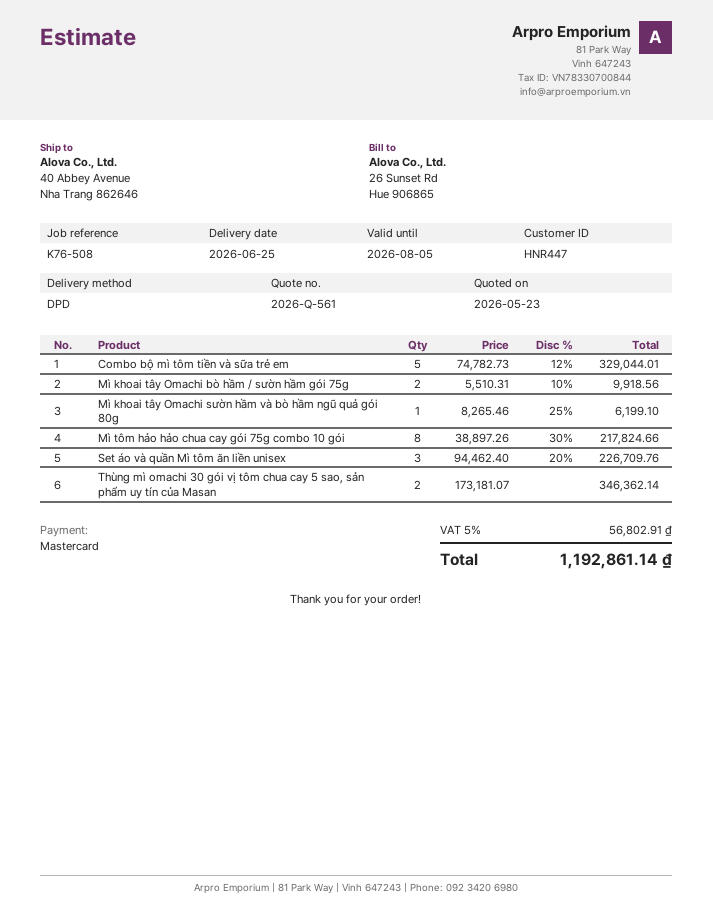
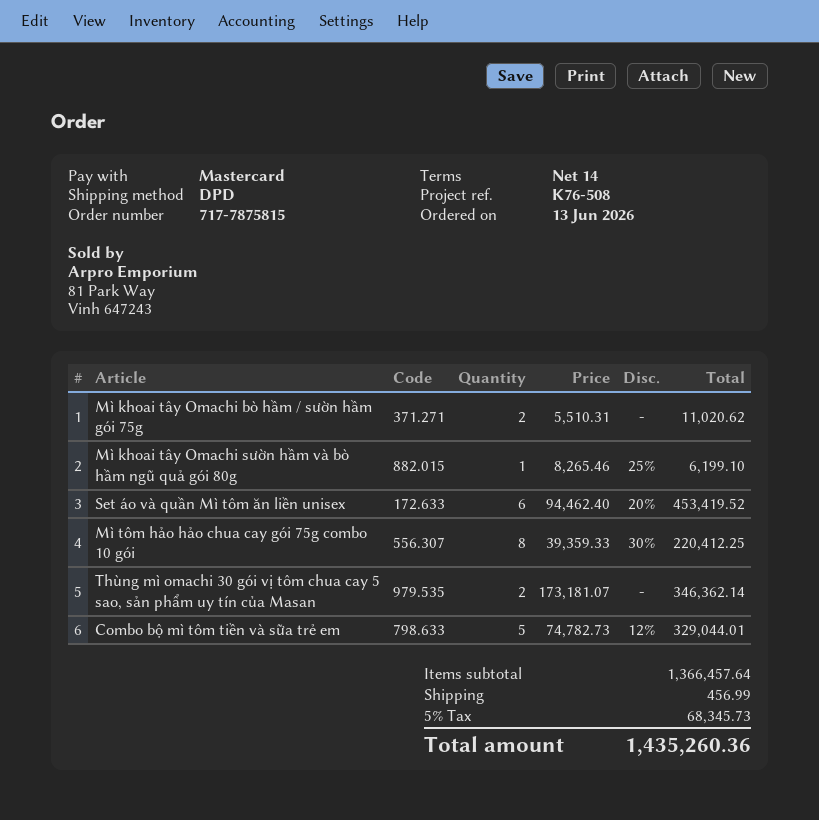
Mì khoai tây Omachi bò hầm / sườn hầm gói 75g: 2 x 5510.31 - 10% = 9918.56 -> 2 x 5510.31 = 11020.62
Mì tôm hảo hảo chua cay gói 75g combo 10 gói: 8 x 38897.26 - 30% = 217824.66 -> 8 x 39359.33 - 30% = 220412.25
Set áo và quần Mì tôm ăn liền unisex: 3 x 94462.40 - 20% = 226709.76 -> 6 x 94462.40 - 20% = 453419.52
shipping: none -> 456.99
tax: 5% = 56802.91 -> 5% = 68345.73
total: 1192861.14 -> 1435260.36

